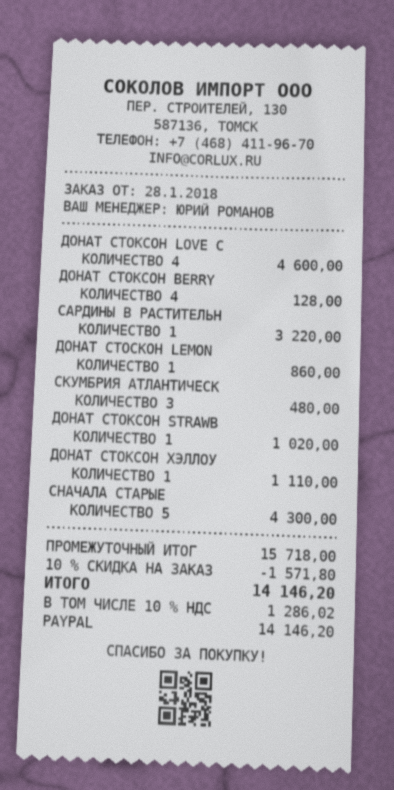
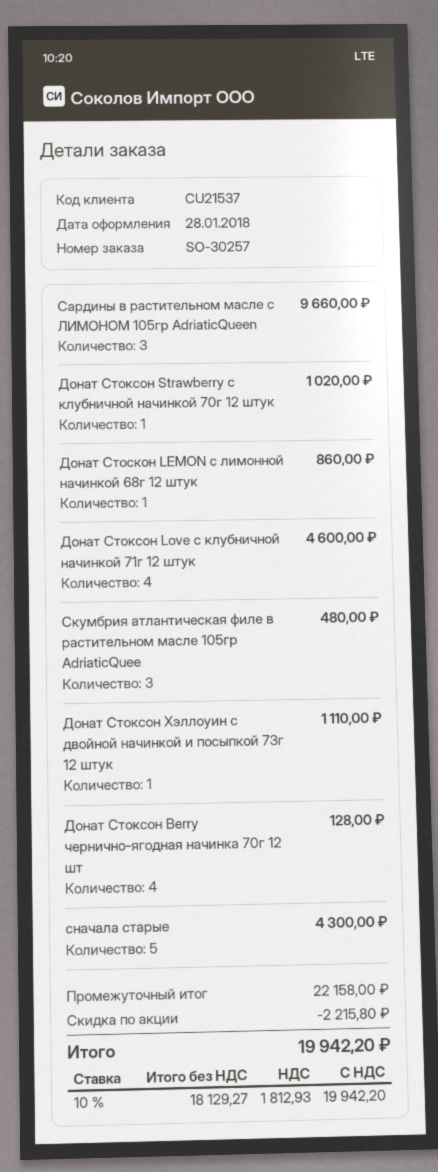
САРДИНЫ В РАСТИТЕЛЬН: 1 for 3220.00 -> 3 for 9660.00
subtotal: 15718.00 -> 22158.00
discount: 1571.80 -> 2215.80
tax: 10% = 1286.02 -> 10% = 1812.93
total: 14146.20 -> 19942.20

